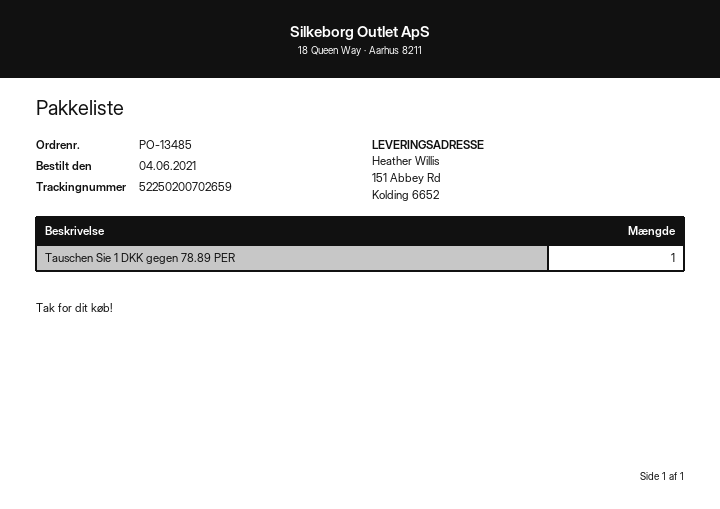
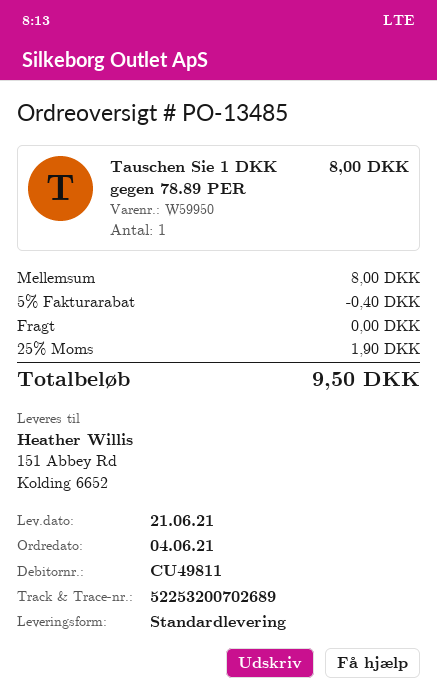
tracking number: 52250200702659 -> 52253200702689

